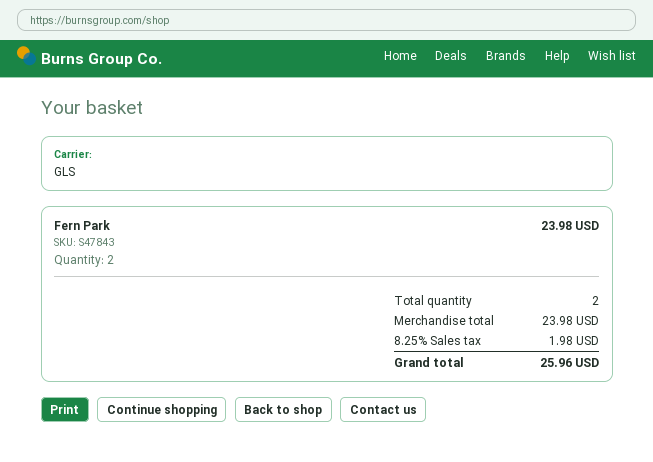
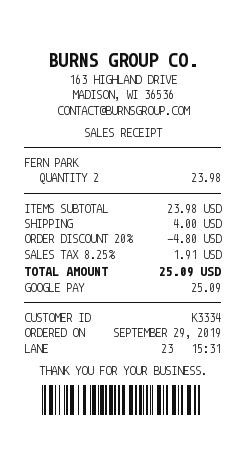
discount: none -> 20% = 4.80
shipping: none -> 4.00
tax: 8.25% = 1.98 -> 8.25% = 1.91
total: 25.96 -> 25.09

